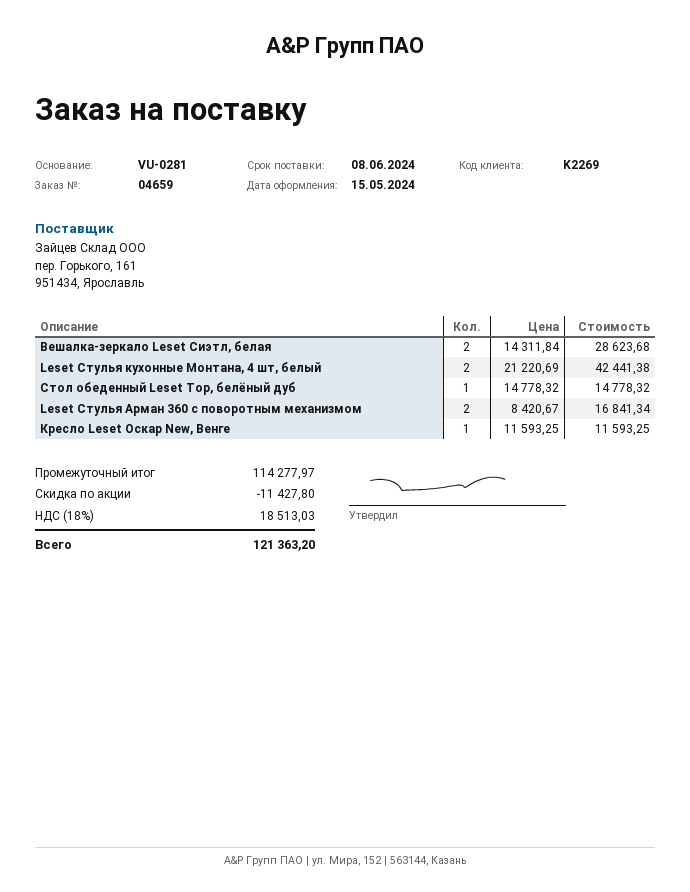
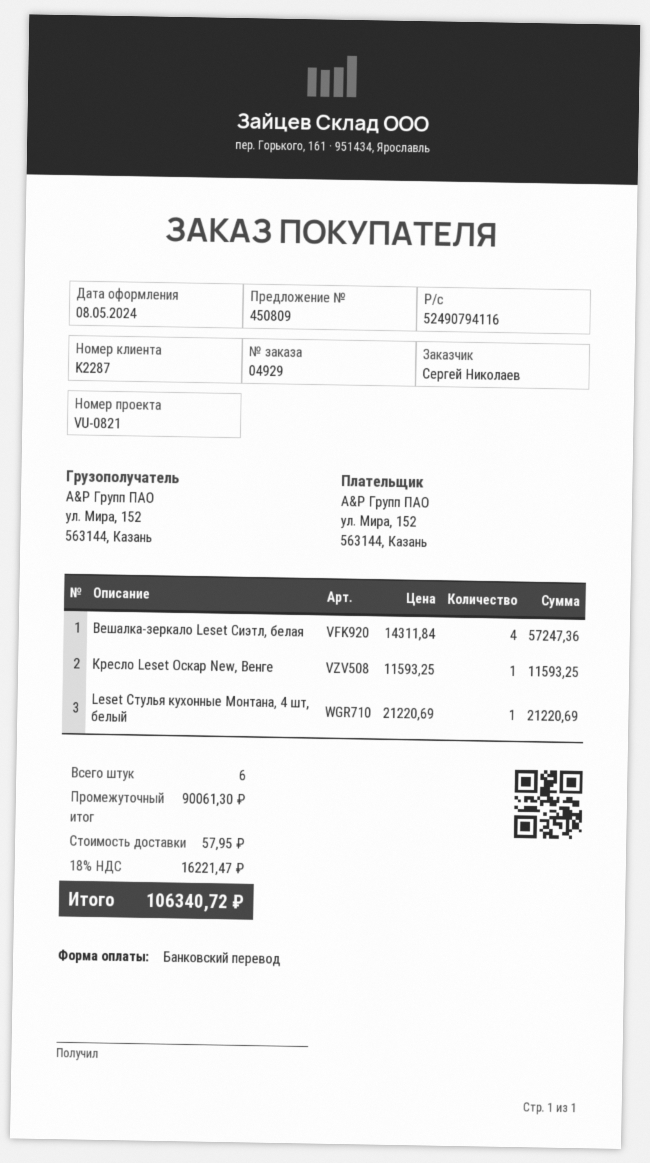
order number: 04659 -> 04929
order date: 2024-05-15 -> 2024-05-08
customer number: K2269 -> K2287
reference: VU-0281 -> VU-0821
Вешалка-зеркало Leset Сиэтл, белая: 2 x 14311.84 = 28623.68 -> 4 x 14311.84 = 57247.36
Leset Стулья кухонные Монтана, 4 шт, белый: 2 x 21220.69 = 42441.38 -> 1 x 21220.69 = 21220.69
Стол обеденный Leset Тор, белёный дуб: 1 x 14778.32 = 14778.32 -> none
Leset Стулья Арман 360 с поворотным механизмом: 2 x 8420.67 = 16841.34 -> none
subtotal: 114277.97 -> 90061.30
discount: 11427.80 -> none
shipping: none -> 57.95
tax: 18% = 18513.03 -> 18% = 16221.47
total: 121363.20 -> 106340.72

